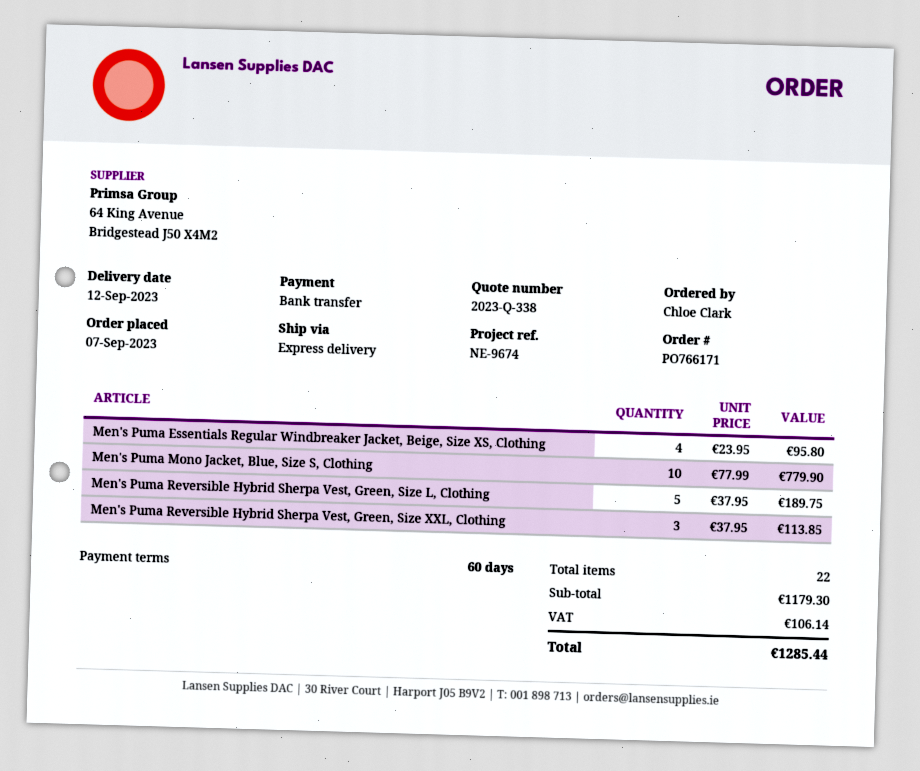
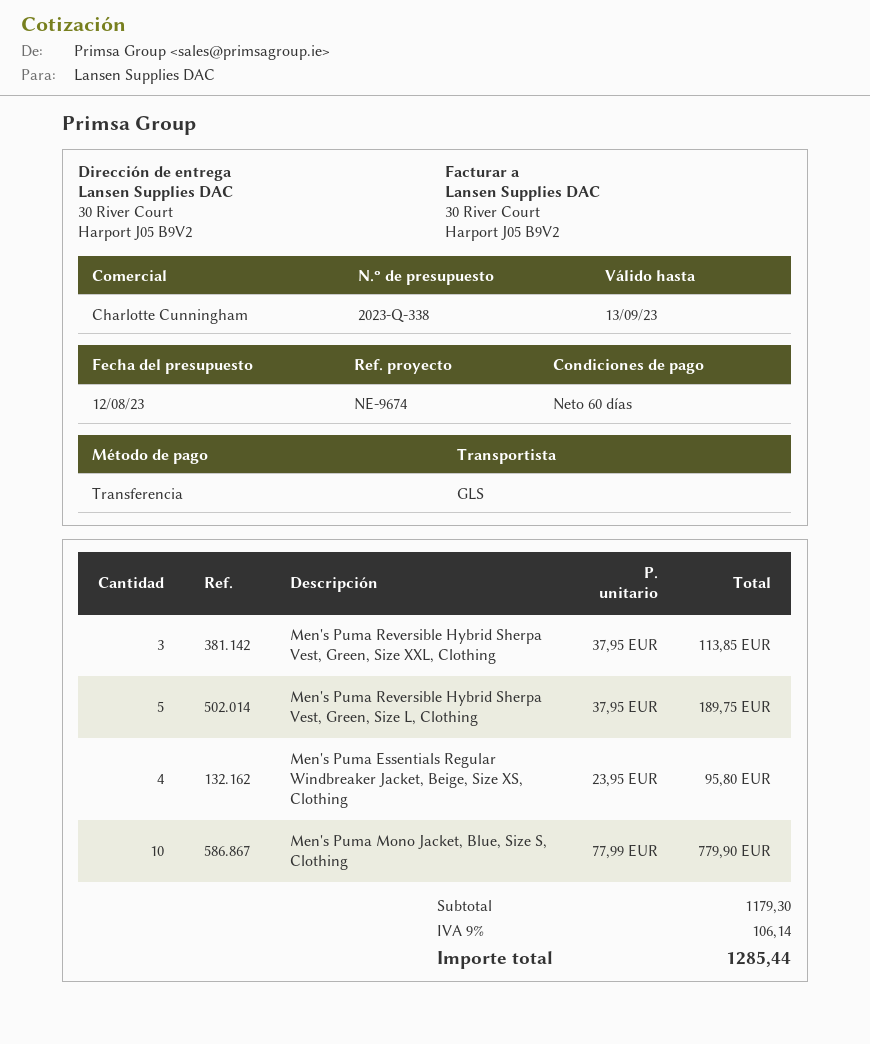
shipping method: express -> GLS

